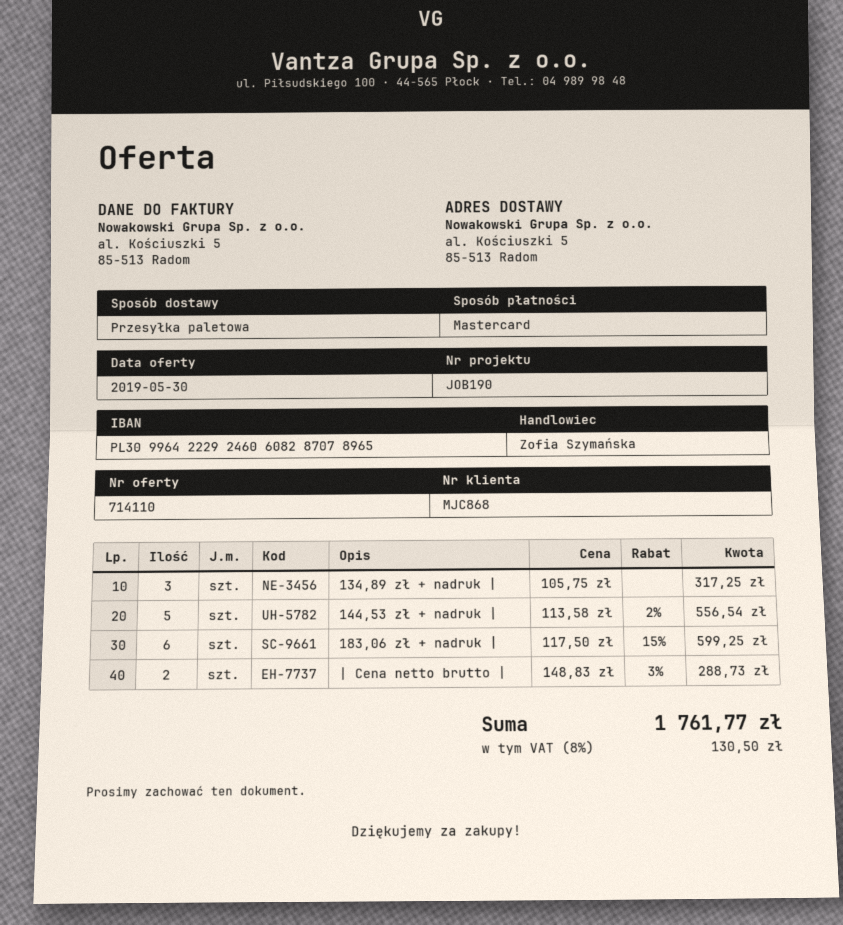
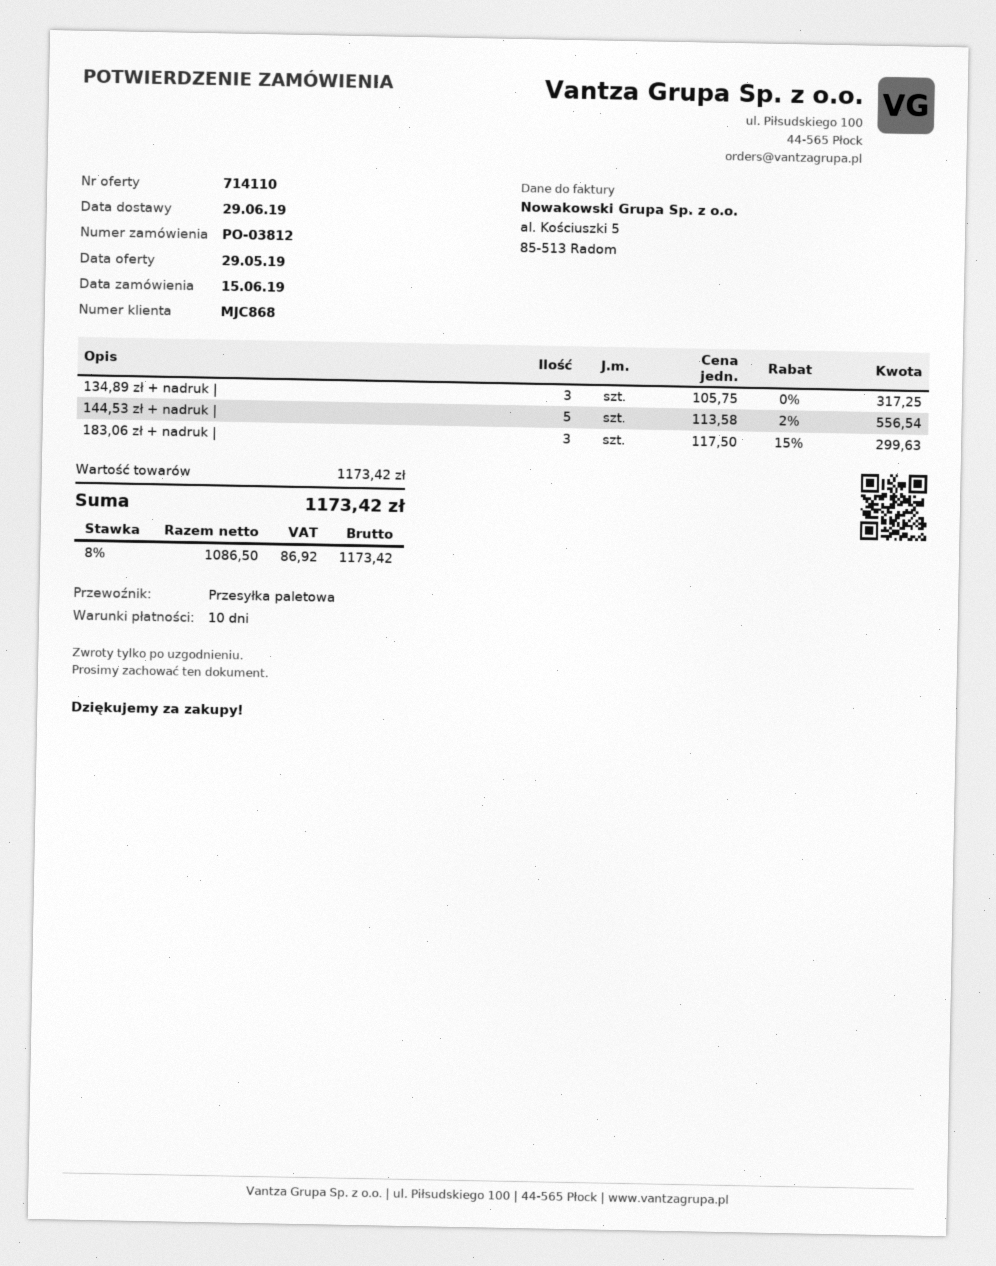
quote date: 2019-05-30 -> 2019-05-29
183,06 zł + nadruk |: 6 x 117.50 - 15% = 599.25 -> 3 x 117.50 - 15% = 299.63
| Cena netto brutto |: 2 x 148.83 - 3% = 288.73 -> none
tax: 8% = 130.50 -> 8% = 86.92
total: 1761.77 -> 1173.42

